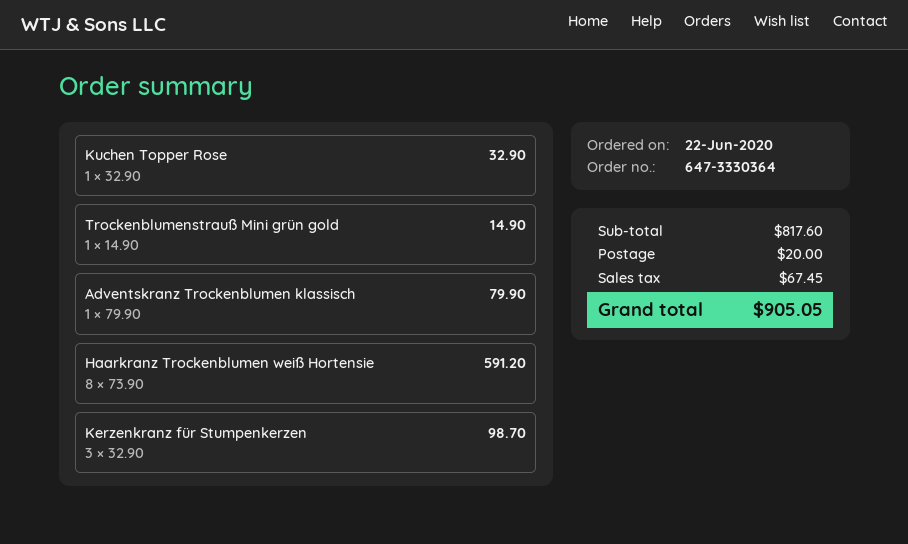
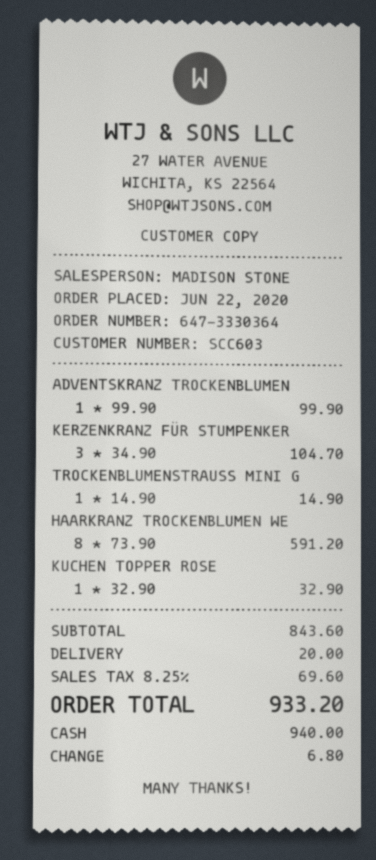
Adventskranz Trockenblumen klassisch: 1 x 79.90 = 79.90 -> 1 x 99.90 = 99.90
Kerzenkranz für Stumpenkerzen: 3 x 32.90 = 98.70 -> 3 x 34.90 = 104.70
subtotal: 817.60 -> 843.60
tax: 67.45 -> 69.60
total: 905.05 -> 933.20

